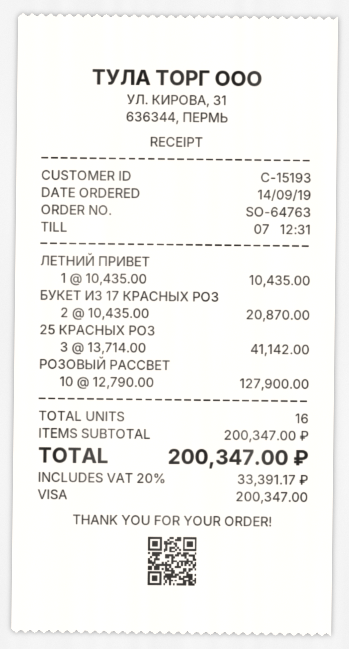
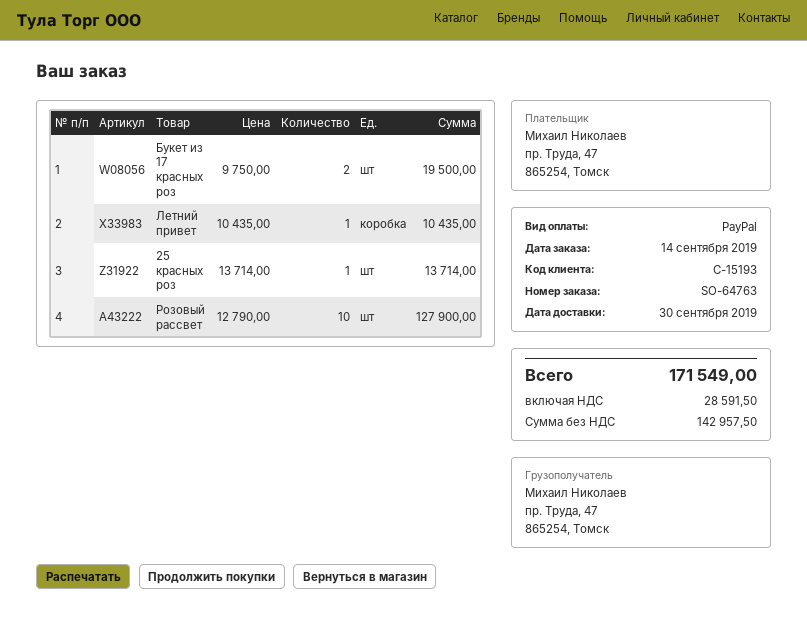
payment method: Visa -> PayPal
БУКЕТ ИЗ 17 КРАСНЫХ РОЗ: 2 x 10435.00 = 20870.00 -> 2 x 9750.00 = 19500.00
25 КРАСНЫХ РОЗ: 3 x 13714.00 = 41142.00 -> 1 x 13714.00 = 13714.00
tax: 33391.17 -> 28591.50
total: 200347.00 -> 171549.00

